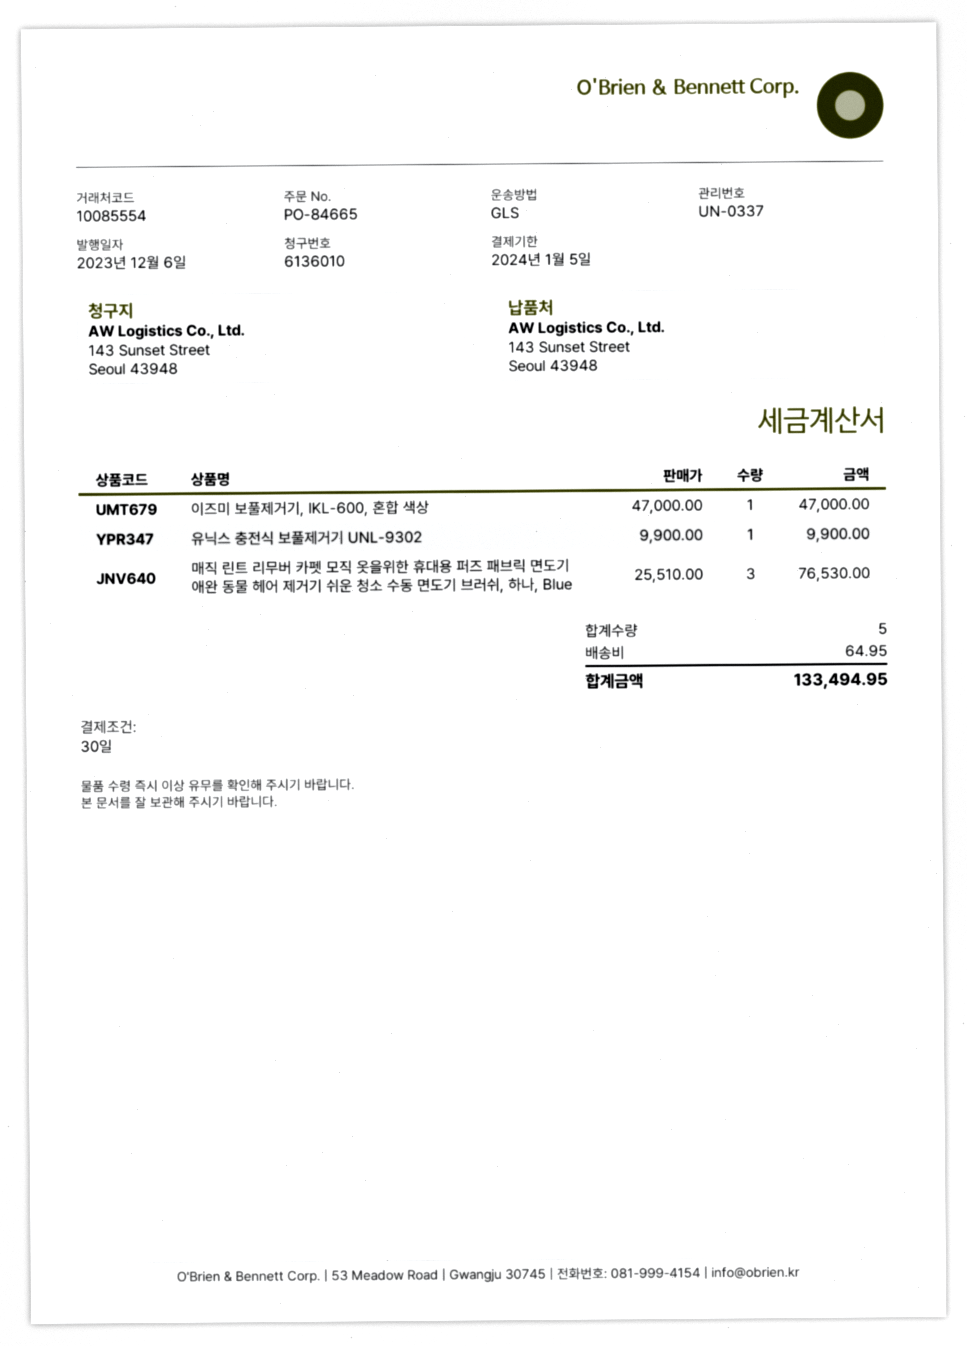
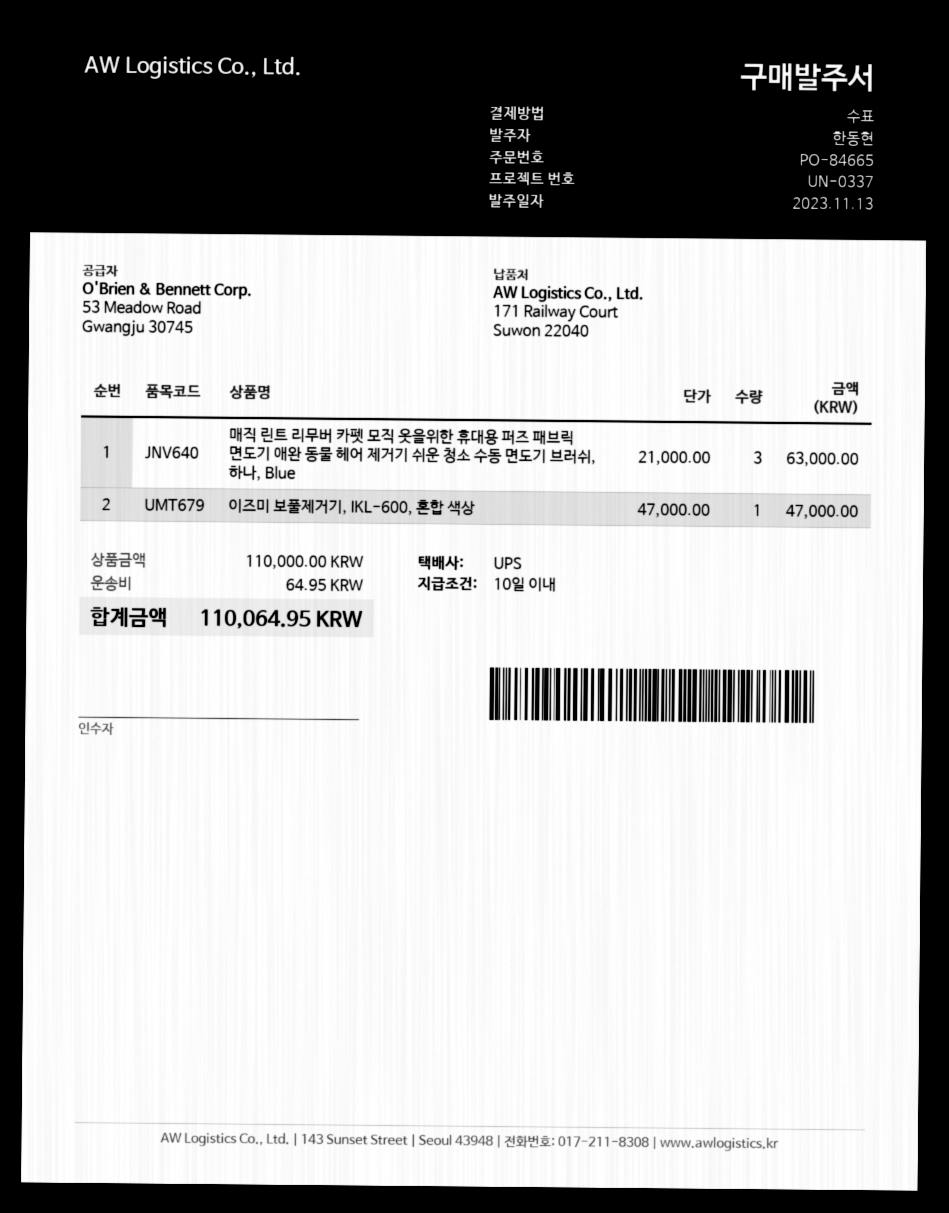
payment terms: 30 days -> 10 days
shipping method: GLS -> UPS
ship to: 143 Sunset Street, Seoul 43948 -> 171 Railway Court, Suwon 22040
유닉스 충전식 보풀제거기 UNL-9302: 1 x 9900.00 = 9900.00 -> none
매직 린트 리무버 카펫 모직 옷을위한 휴대용 퍼즈 패브릭 면도기 애완 동물 헤어 제거기 쉬운 청소 수동 면도기 브러쉬, 하나, Blue: 3 x 25510.00 = 76530.00 -> 3 x 21000.00 = 63000.00
total: 133494.95 -> 110064.95

